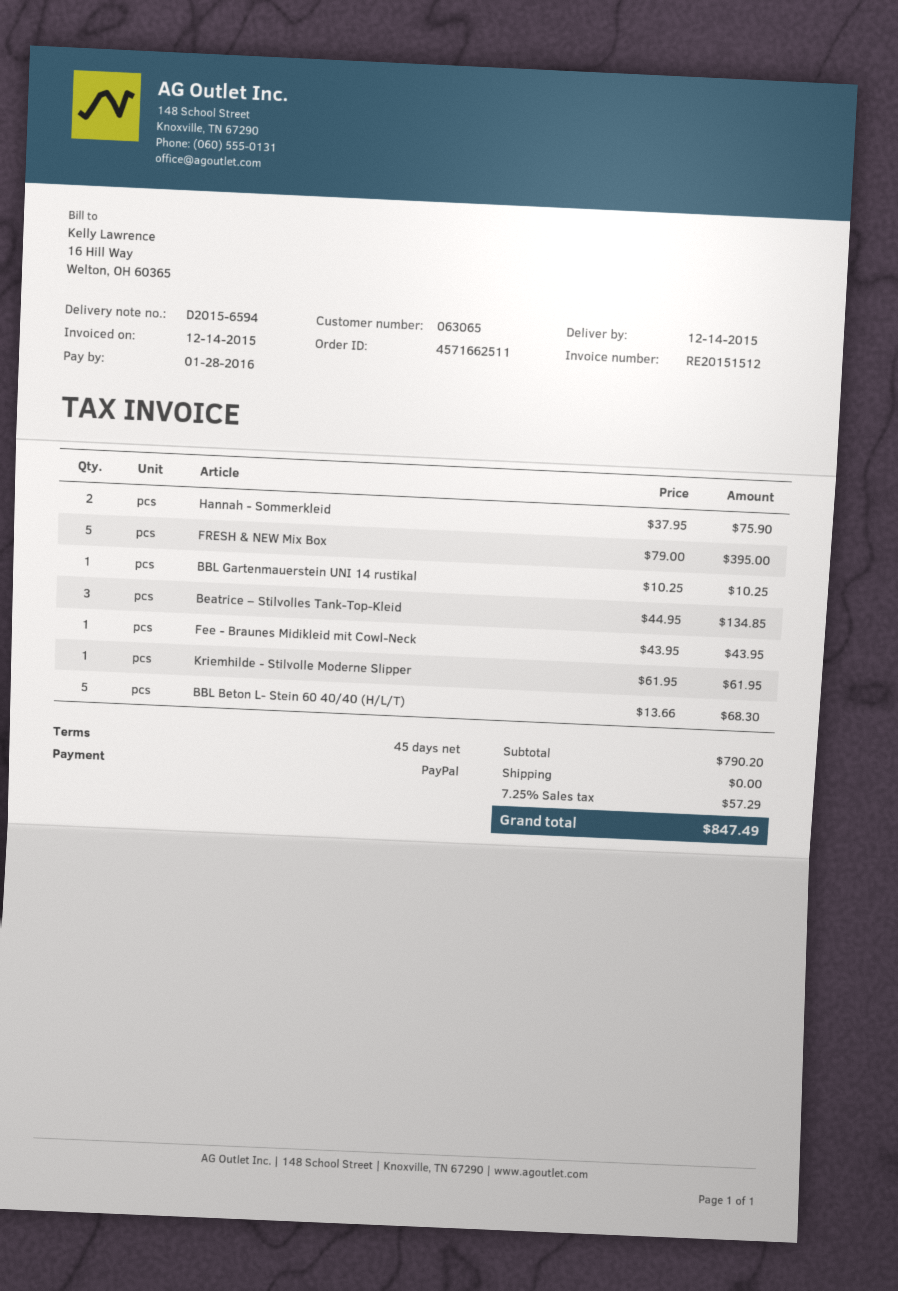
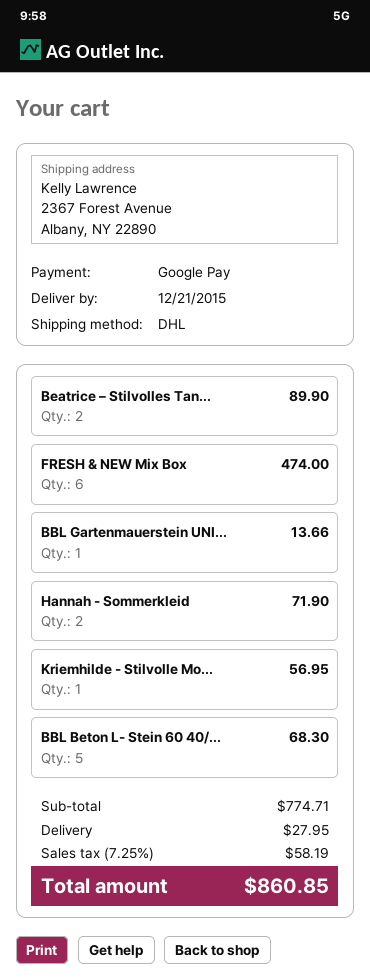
delivery date: 2015-12-14 -> 2015-12-21
payment method: PayPal -> Google Pay
Hannah - Sommerkleid: 2 for 75.90 -> 2 for 71.90
FRESH & NEW Mix Box: 5 for 395.00 -> 6 for 474.00
BBL Gartenmauerstein UNI 14 rustikal: 1 for 10.25 -> 1 for 13.66
Beatrice – Stilvolles Tank-Top-Kleid: 3 for 134.85 -> 2 for 89.90
Fee - Braunes Midikleid mit Cowl-Neck: 1 for 43.95 -> none
Kriemhilde - Stilvolle Moderne Slipper: 1 for 61.95 -> 1 for 56.95
subtotal: 790.20 -> 774.71
shipping: 0.00 -> 27.95
tax: 7.25% = 57.29 -> 7.25% = 58.19
total: 847.49 -> 860.85

